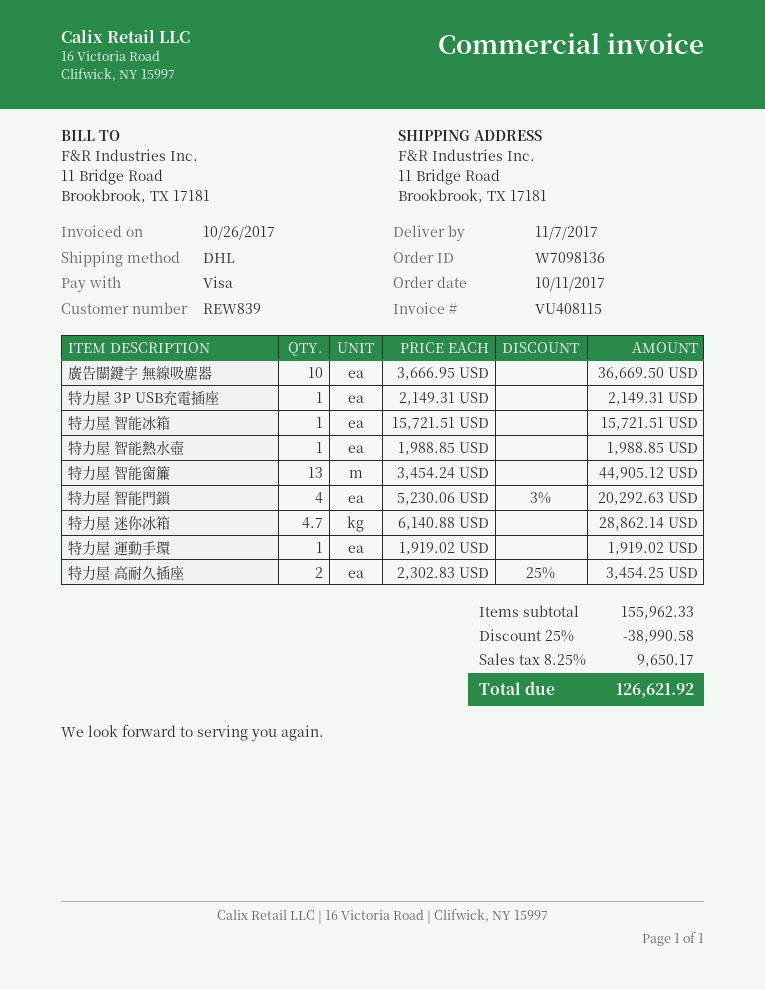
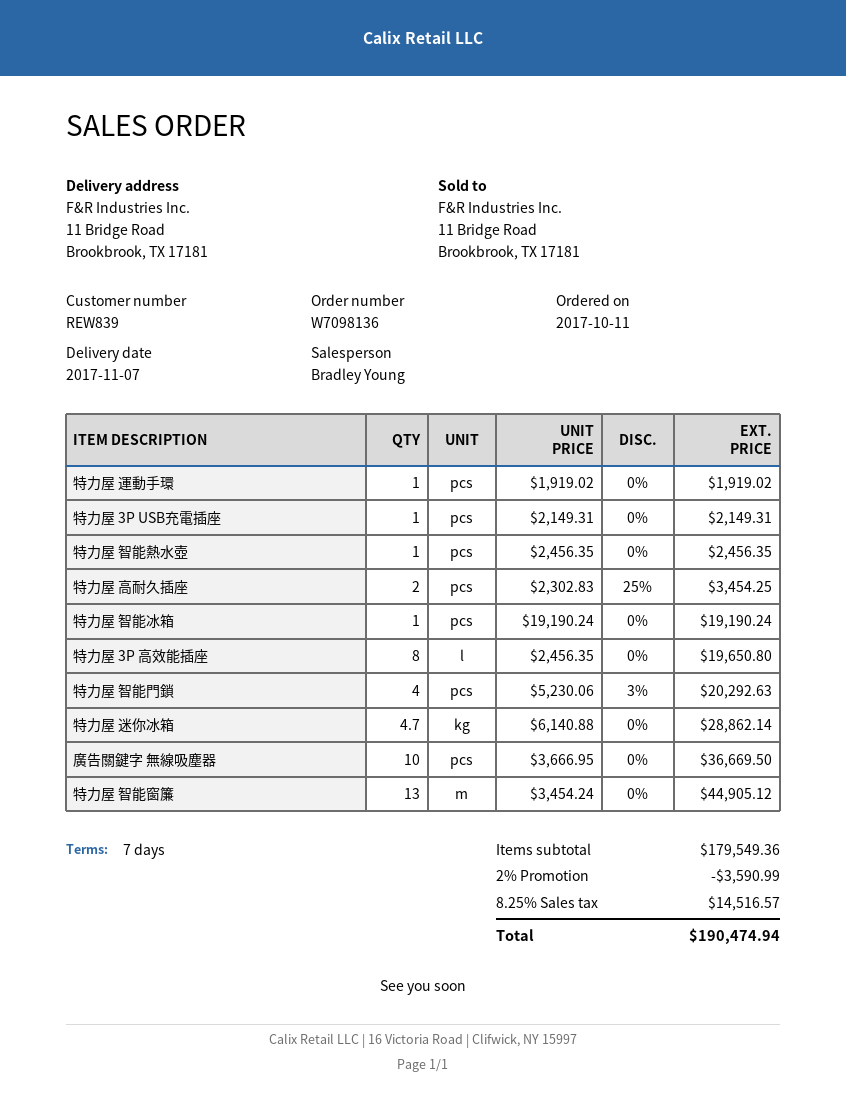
特力屋 智能冰箱: 1 x 15721.51 = 15721.51 -> 1 x 19190.24 = 19190.24
特力屋 智能熱水壺: 1 x 1988.85 = 1988.85 -> 1 x 2456.35 = 2456.35
特力屋 3P 高效能插座: none -> 8 x 2456.35 = 19650.80
subtotal: 155962.33 -> 179549.36
discount: 25% = 38990.58 -> 2% = 3590.99
tax: 8.25% = 9650.17 -> 8.25% = 14516.57
total: 126621.92 -> 190474.94

